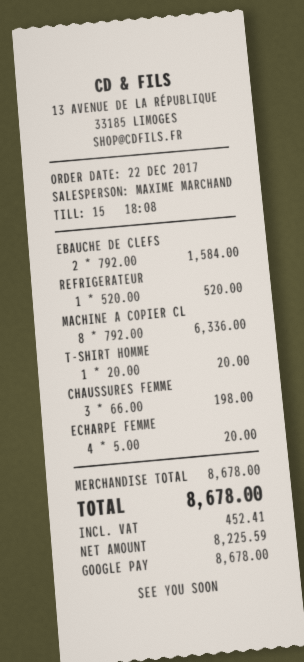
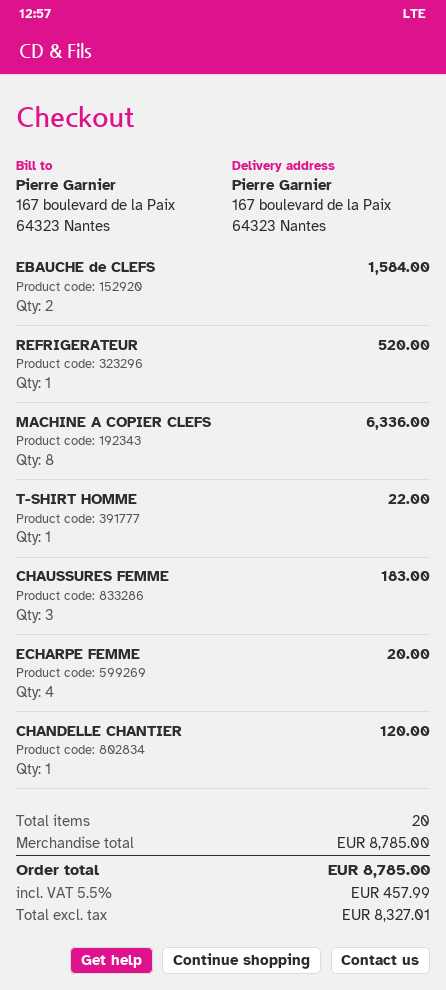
T-SHIRT HOMME: 1 for 20.00 -> 1 for 22.00
CHAUSSURES FEMME: 3 for 198.00 -> 3 for 183.00
CHANDELLE CHANTIER: none -> 1 for 120.00
subtotal: 8678.00 -> 8785.00
net: 8225.59 -> 8327.01
tax: 452.41 -> 457.99
total: 8678.00 -> 8785.00

